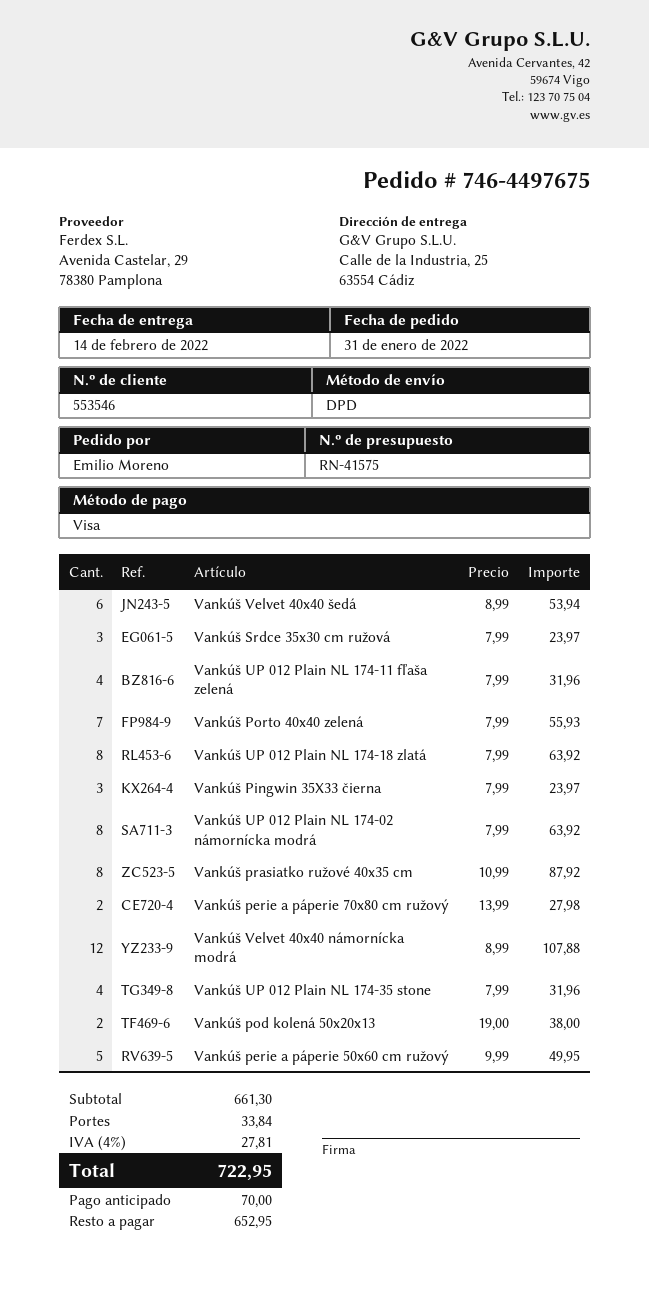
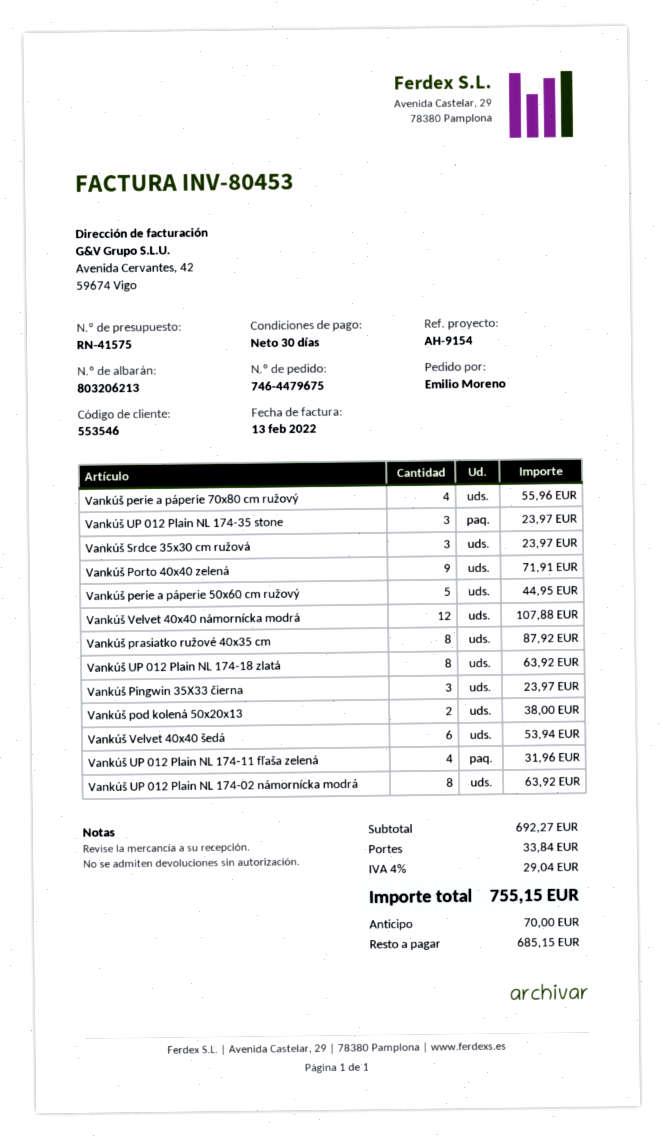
order number: 746-4497675 -> 746-4479675
Vankúš Porto 40x40 zelená: 7 for 55.93 -> 9 for 71.91
Vankúš perie a páperie 70x80 cm ružový: 2 for 27.98 -> 4 for 55.96
Vankúš UP 012 Plain NL 174-35 stone: 4 for 31.96 -> 3 for 23.97
Vankúš perie a páperie 50x60 cm ružový: 5 for 49.95 -> 5 for 44.95
subtotal: 661.30 -> 692.27
tax: 4% = 27.81 -> 4% = 29.04
total: 722.95 -> 755.15
balance: 652.95 -> 685.15

